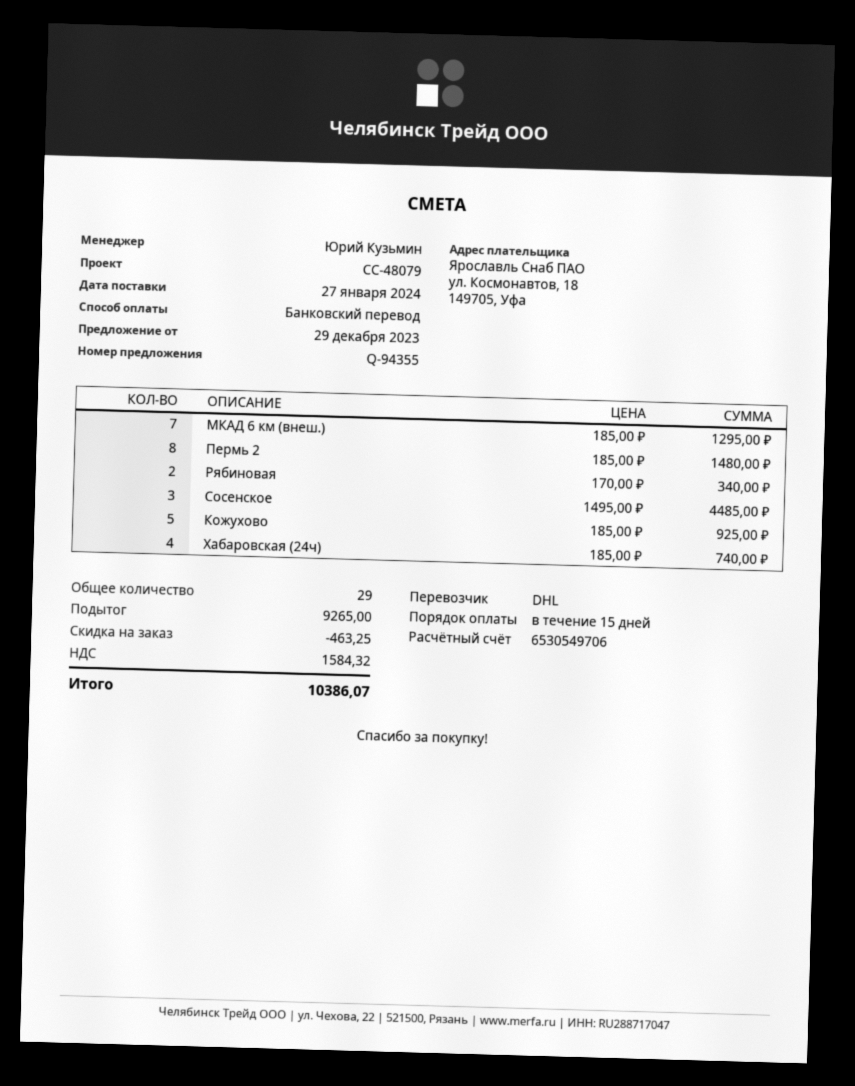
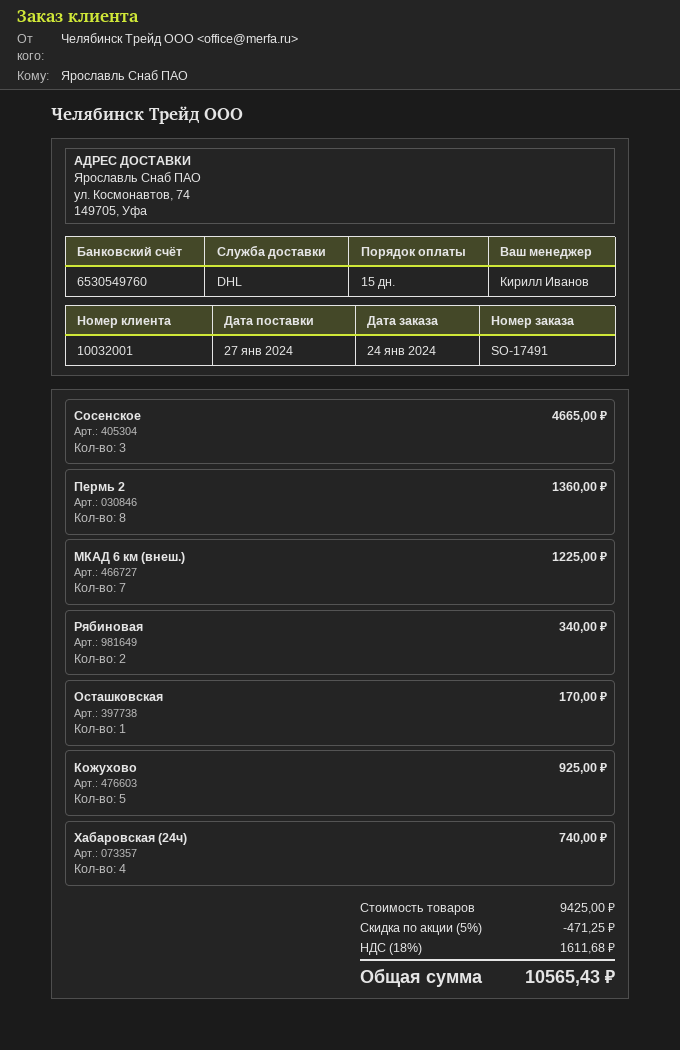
sales rep: Юрий Кузьмин -> Кирилл Иванов
bank account: 6530549706 -> 6530549760
МКАД 6 км (внеш.): 7 for 1295.00 -> 7 for 1225.00
Пермь 2: 8 for 1480.00 -> 8 for 1360.00
Сосенское: 3 for 4485.00 -> 3 for 4665.00
Осташковская: none -> 1 for 170.00
subtotal: 9265.00 -> 9425.00
discount: 463.25 -> 471.25
tax: 1584.32 -> 1611.68
total: 10386.07 -> 10565.43

